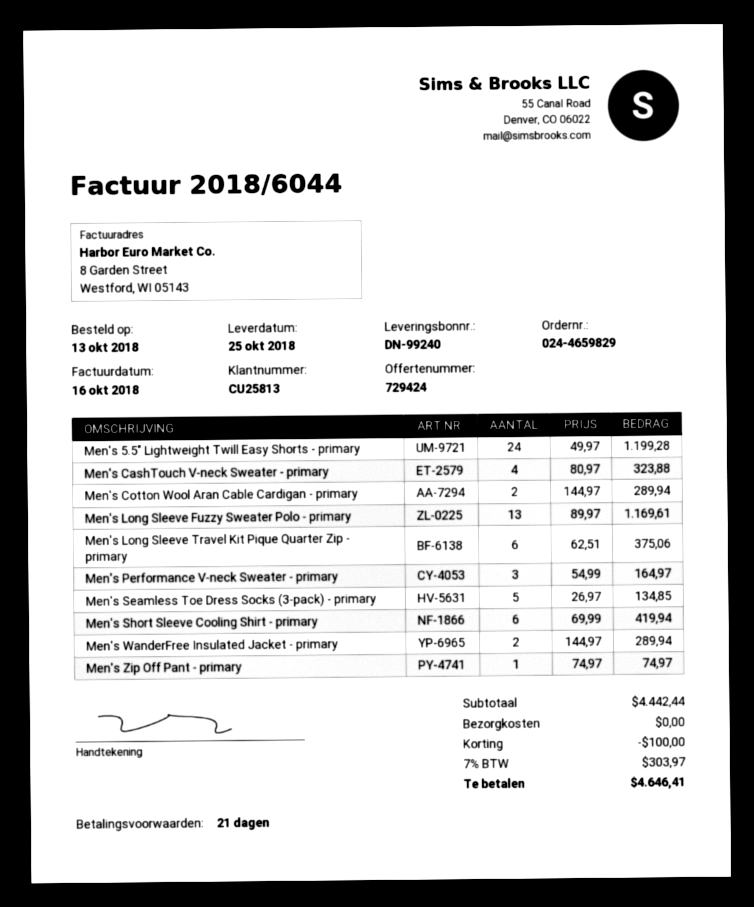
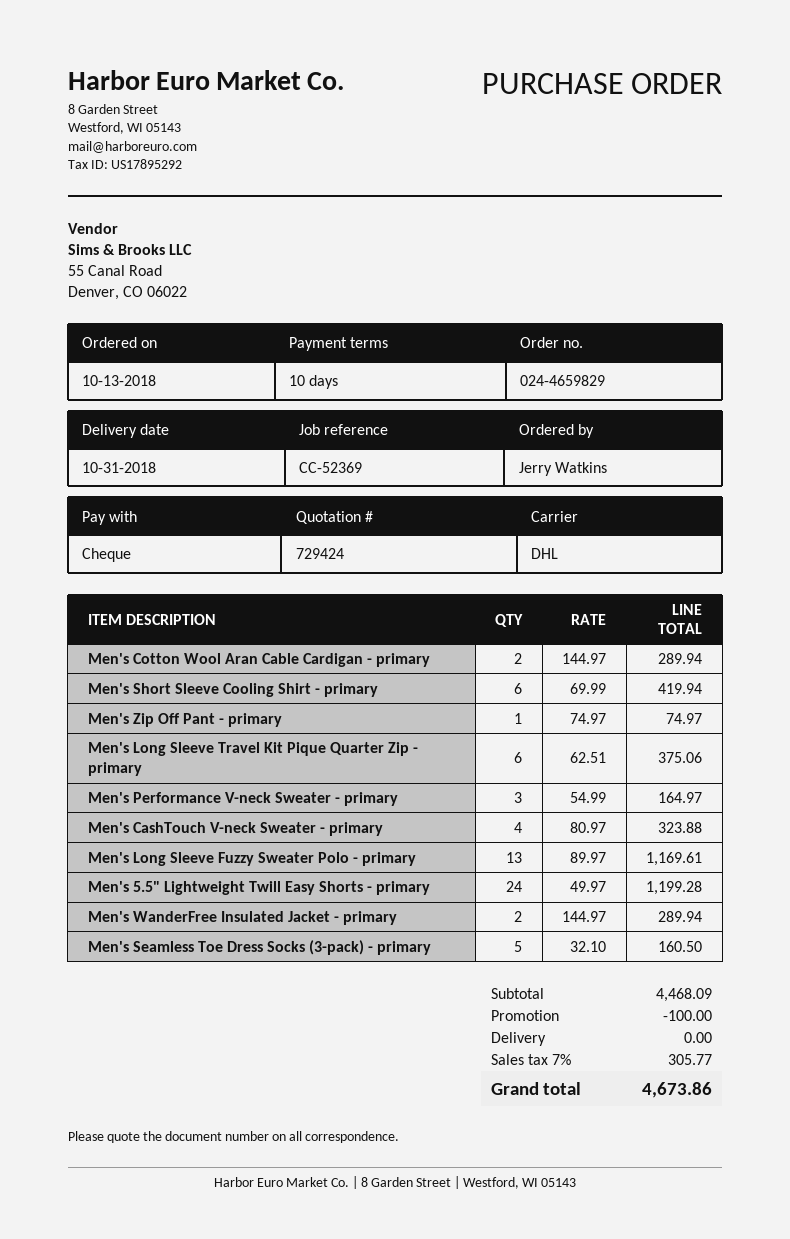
delivery date: 2018-10-25 -> 2018-10-31
payment terms: 21 days -> 10 days
Men's Seamless Toe Dress Socks (3-pack) - primary: 5 x 26.97 = 134.85 -> 5 x 32.10 = 160.50
subtotal: 4442.44 -> 4468.09
tax: 7% = 303.97 -> 7% = 305.77
total: 4646.41 -> 4673.86

